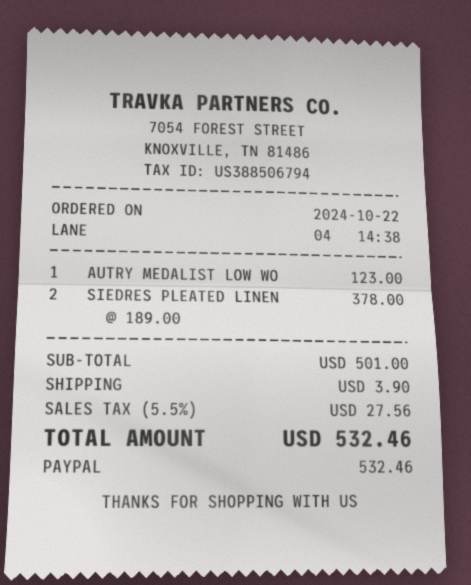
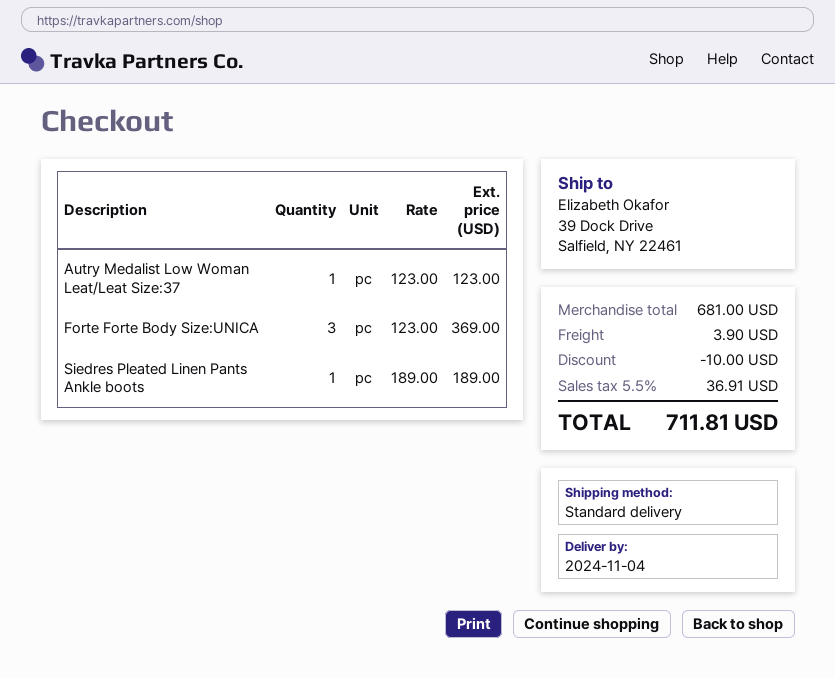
SIEDRES PLEATED LINEN: 2 x 189.00 = 378.00 -> 1 x 189.00 = 189.00
Forte Forte Body Size:UNICA: none -> 3 x 123.00 = 369.00
subtotal: 501.00 -> 681.00
discount: none -> 10.00
tax: 5.5% = 27.56 -> 5.5% = 36.91
total: 532.46 -> 711.81

